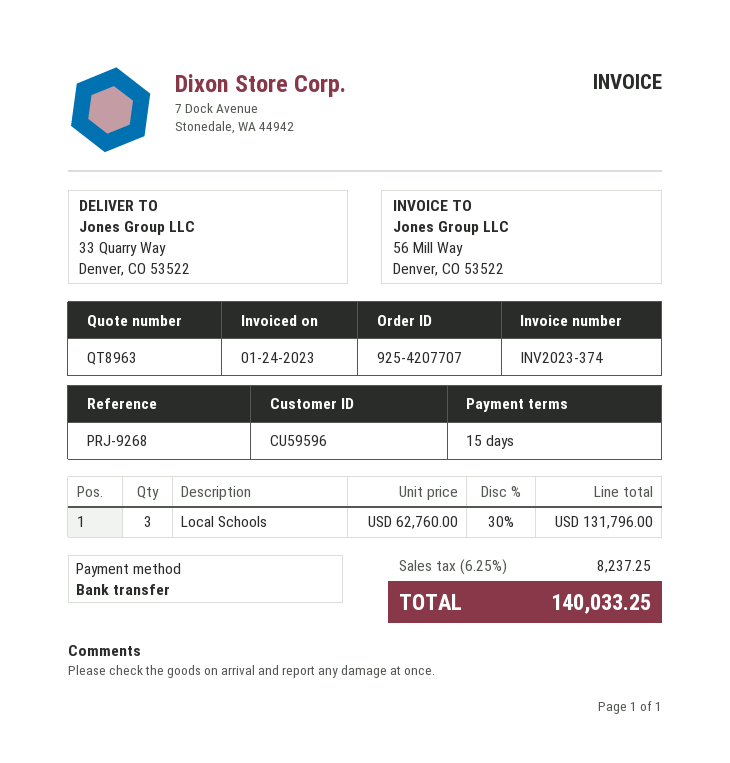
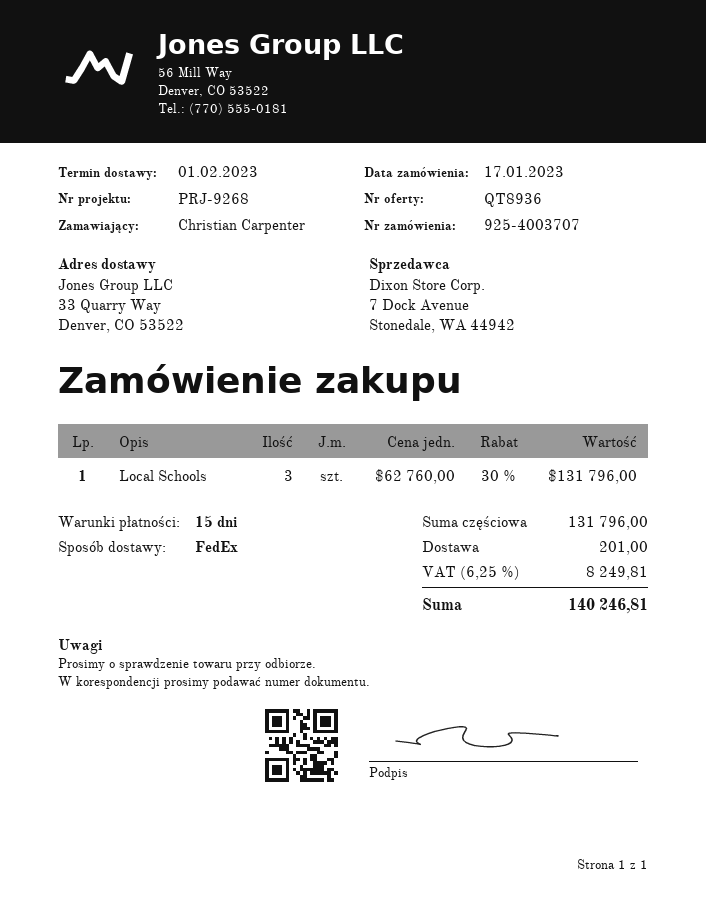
quote number: QT8963 -> QT8936
order number: 925-4207707 -> 925-4003707
shipping: none -> 201.00
tax: 6.25% = 8237.25 -> 6.25% = 8249.81
total: 140033.25 -> 140246.81

